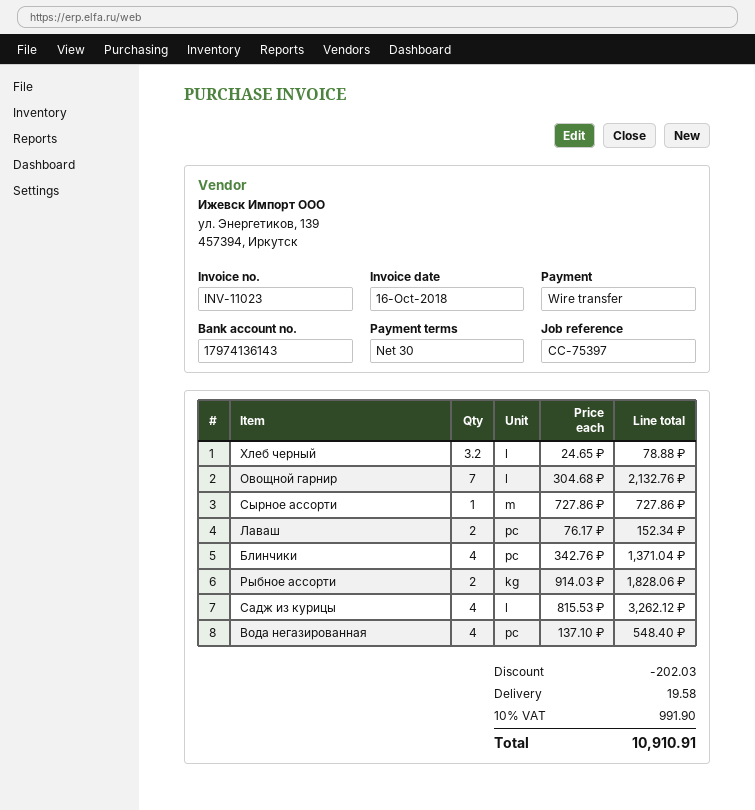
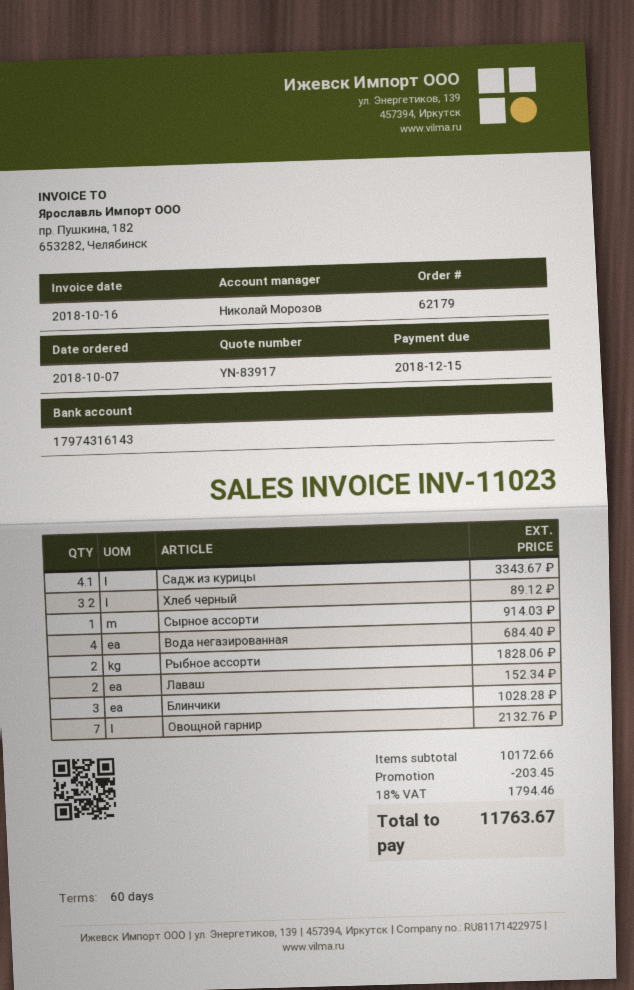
payment terms: 30 days -> 60 days
bank account: 17974136143 -> 17974316143
Хлеб черный: 3.2 for 78.88 -> 3.2 for 89.12
Сырное ассорти: 1 for 727.86 -> 1 for 914.03
Блинчики: 4 for 1371.04 -> 3 for 1028.28
Садж из курицы: 4 for 3262.12 -> 4.1 for 3343.67
Вода негазированная: 4 for 548.40 -> 4 for 684.40
discount: 202.03 -> 203.45
shipping: 19.58 -> none
tax: 10% = 991.90 -> 18% = 1794.46
total: 10910.91 -> 11763.67

